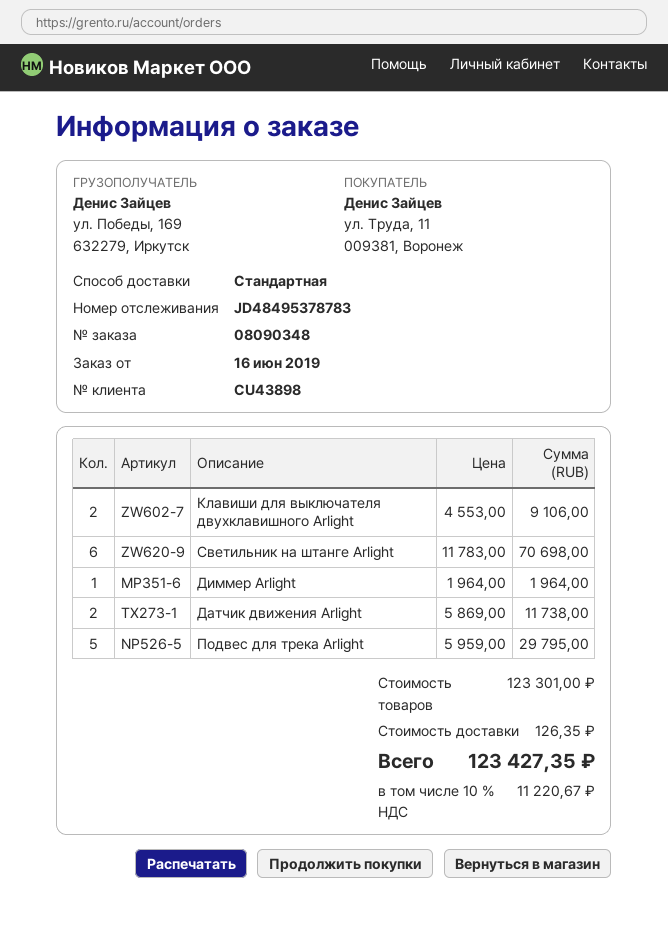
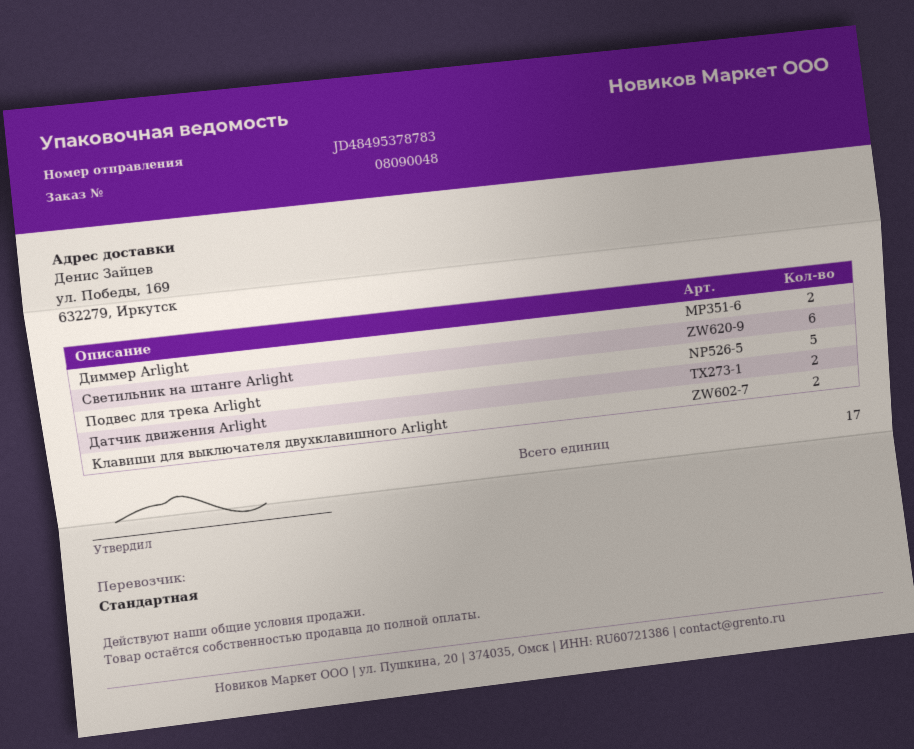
order number: 08090348 -> 08090048
Диммер Arlight: 1 -> 2

